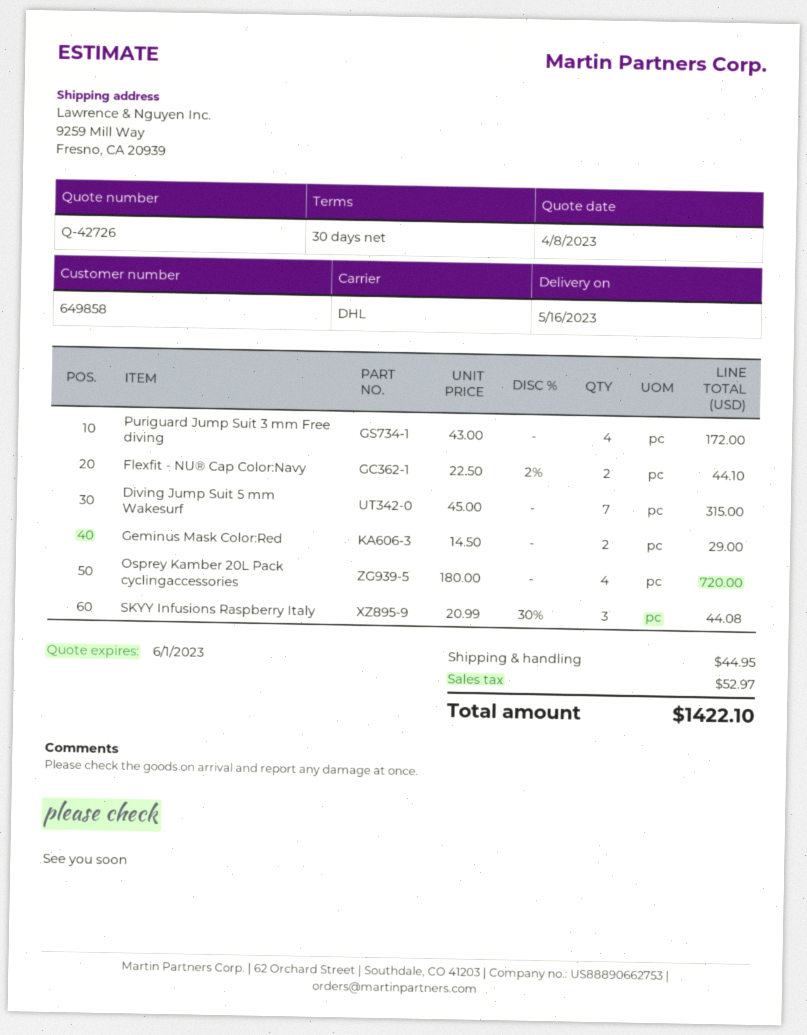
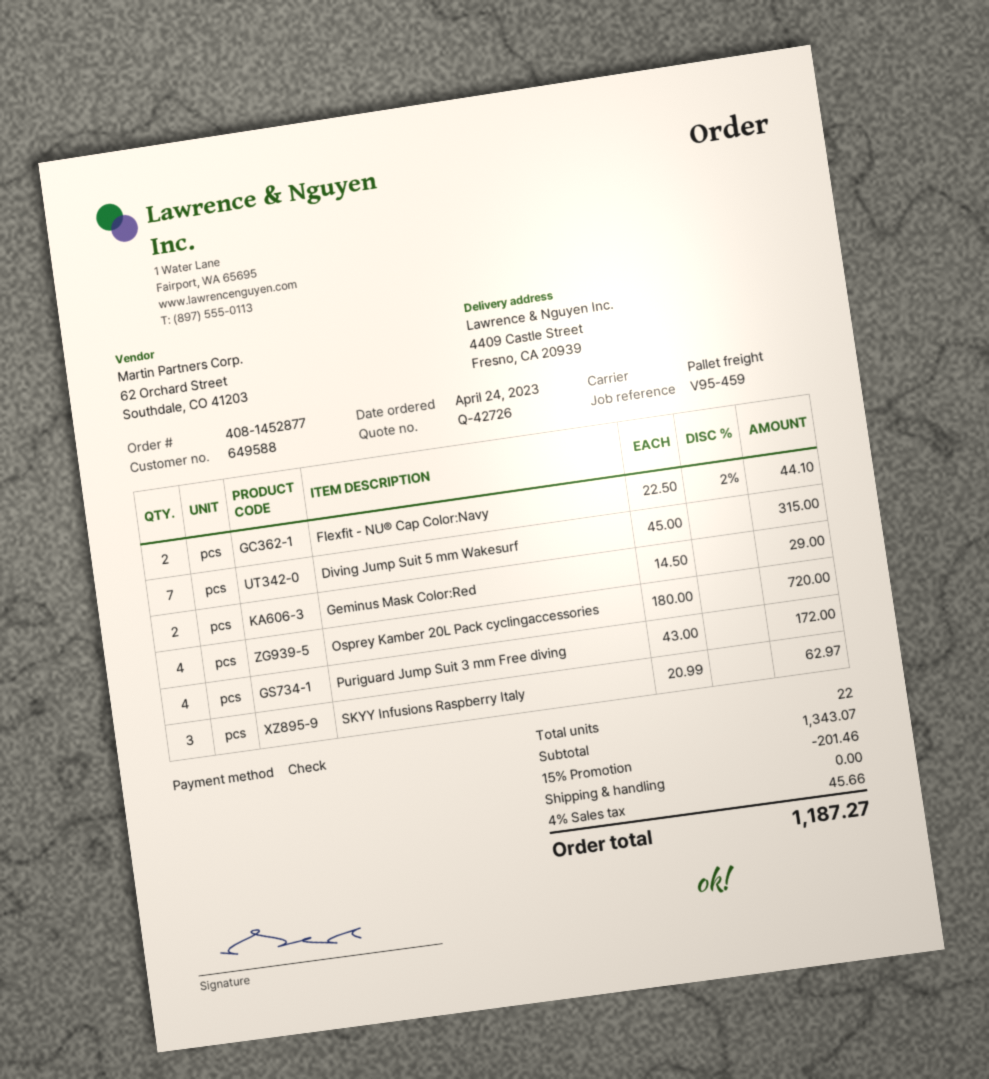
customer number: 649858 -> 649588
shipping method: DHL -> pallet freight
ship to: 9259 Mill Way, Fresno, CA 20939 -> 4409 Castle Street, Fresno, CA 20939
SKYY Infusions Raspberry Italy: 3 x 20.99 - 30% = 44.08 -> 3 x 20.99 = 62.97
discount: none -> 15% = 201.46
shipping: 44.95 -> 0.00
tax: 52.97 -> 45.66
total: 1422.10 -> 1187.27

